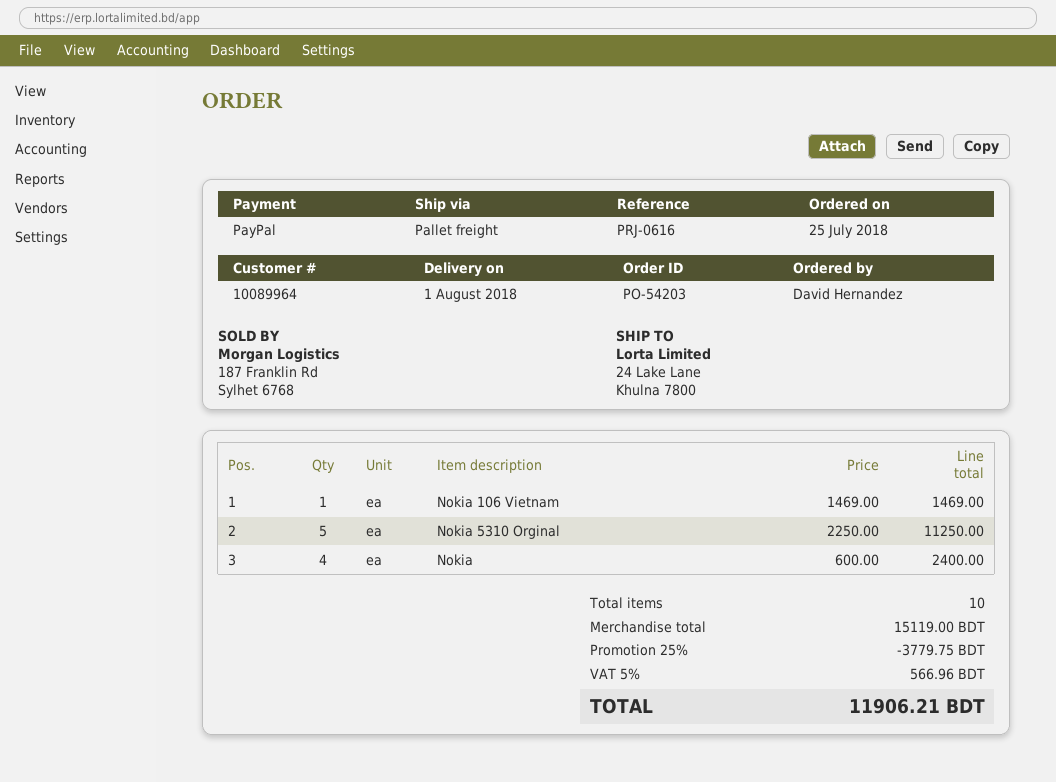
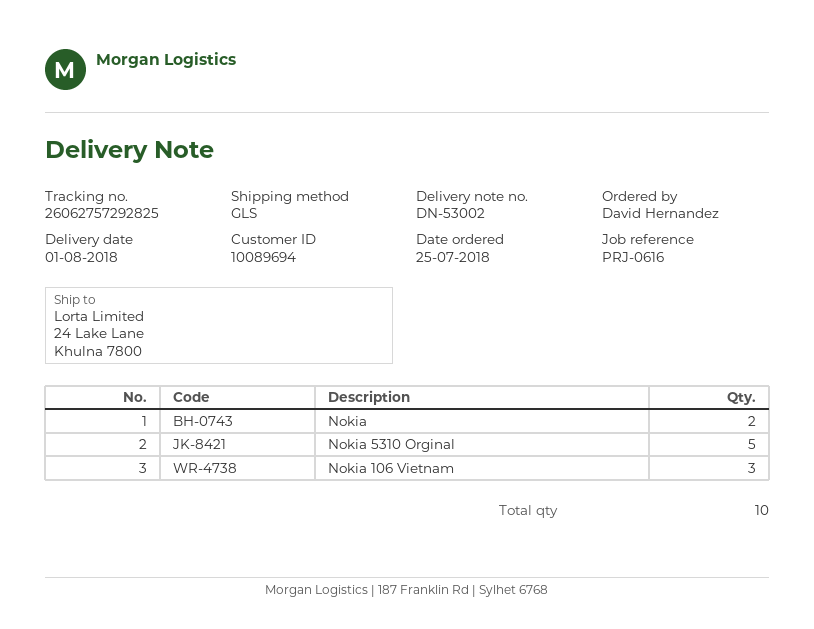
customer number: 10089964 -> 10089694
shipping method: pallet freight -> GLS
Nokia 106 Vietnam: 1 -> 3
Nokia: 4 -> 2

